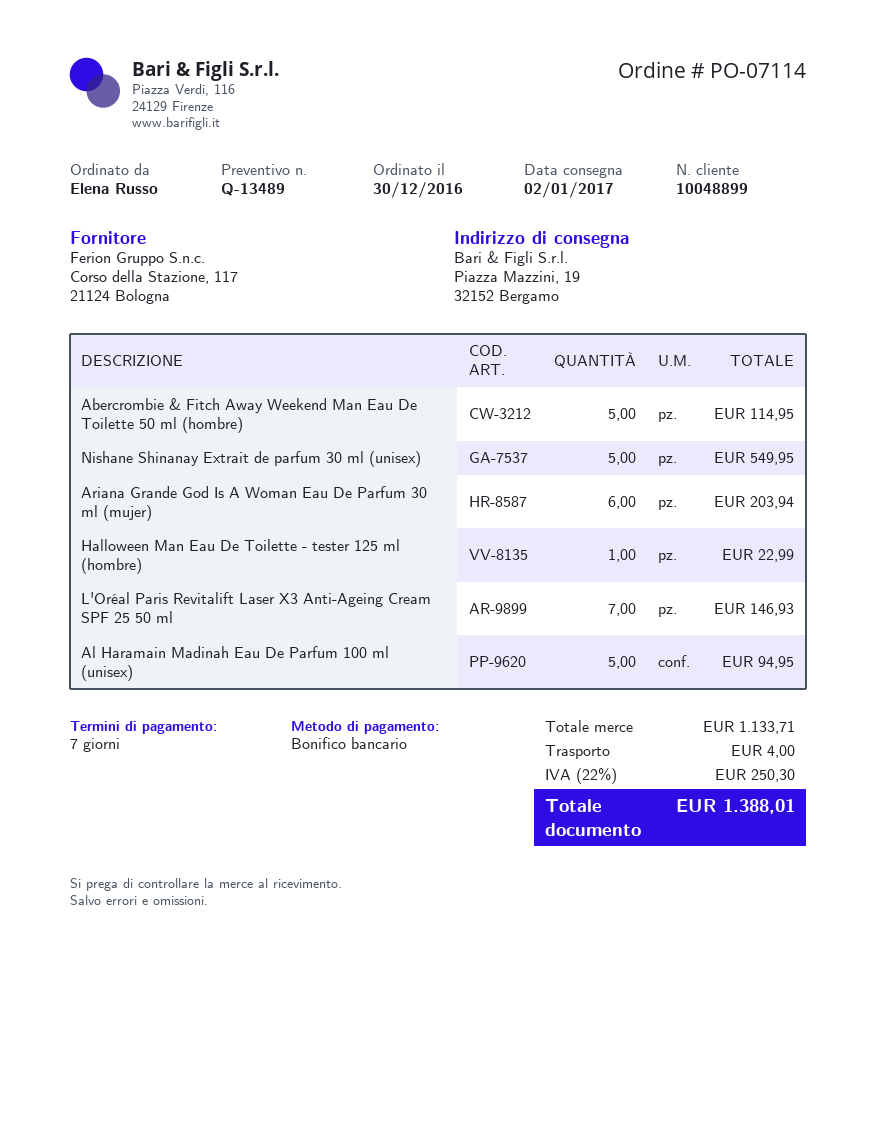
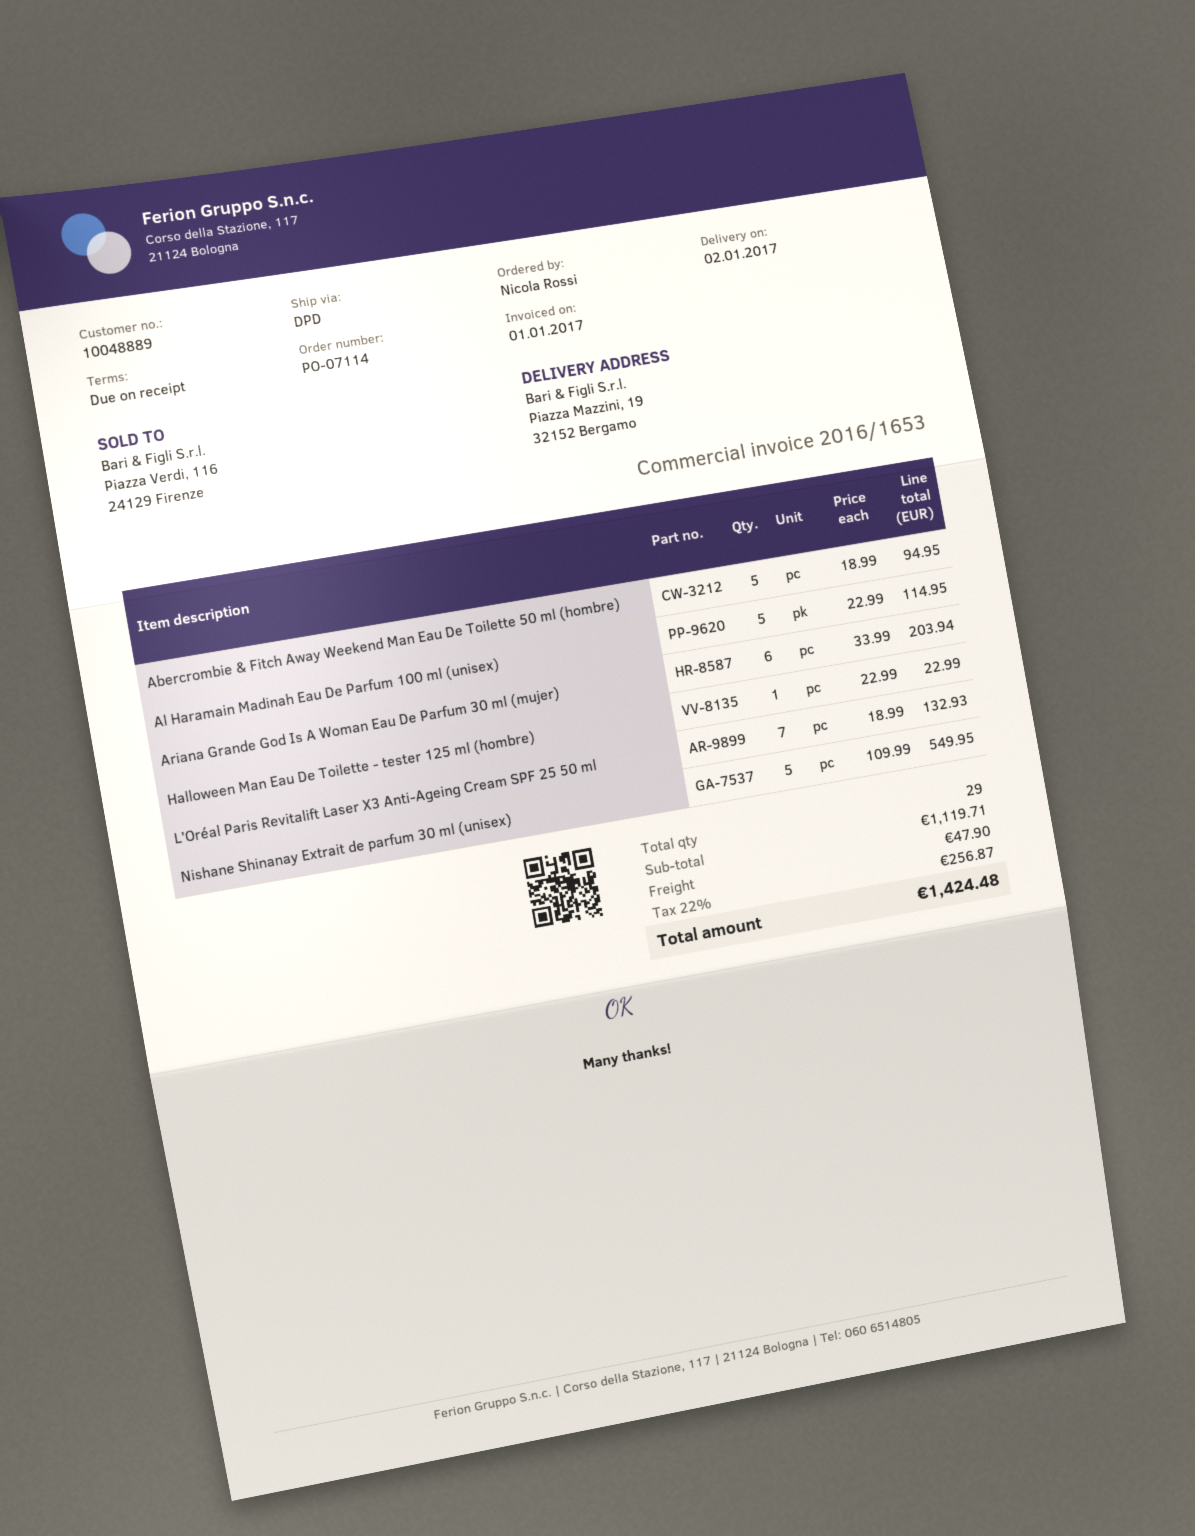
payment terms: 7 days -> on receipt
customer number: 10048899 -> 10048889
ordered by: Elena Russo -> Nicola Rossi
Abercrombie & Fitch Away Weekend Man Eau De Toilette 50 ml (hombre): 5 for 114.95 -> 5 for 94.95
L'Oréal Paris Revitalift Laser X3 Anti-Ageing Cream SPF 25 50 ml: 7 for 146.93 -> 7 for 132.93
Al Haramain Madinah Eau De Parfum 100 ml (unisex): 5 for 94.95 -> 5 for 114.95
subtotal: 1133.71 -> 1119.71
shipping: 4.00 -> 47.90
tax: 22% = 250.30 -> 22% = 256.87
total: 1388.01 -> 1424.48

